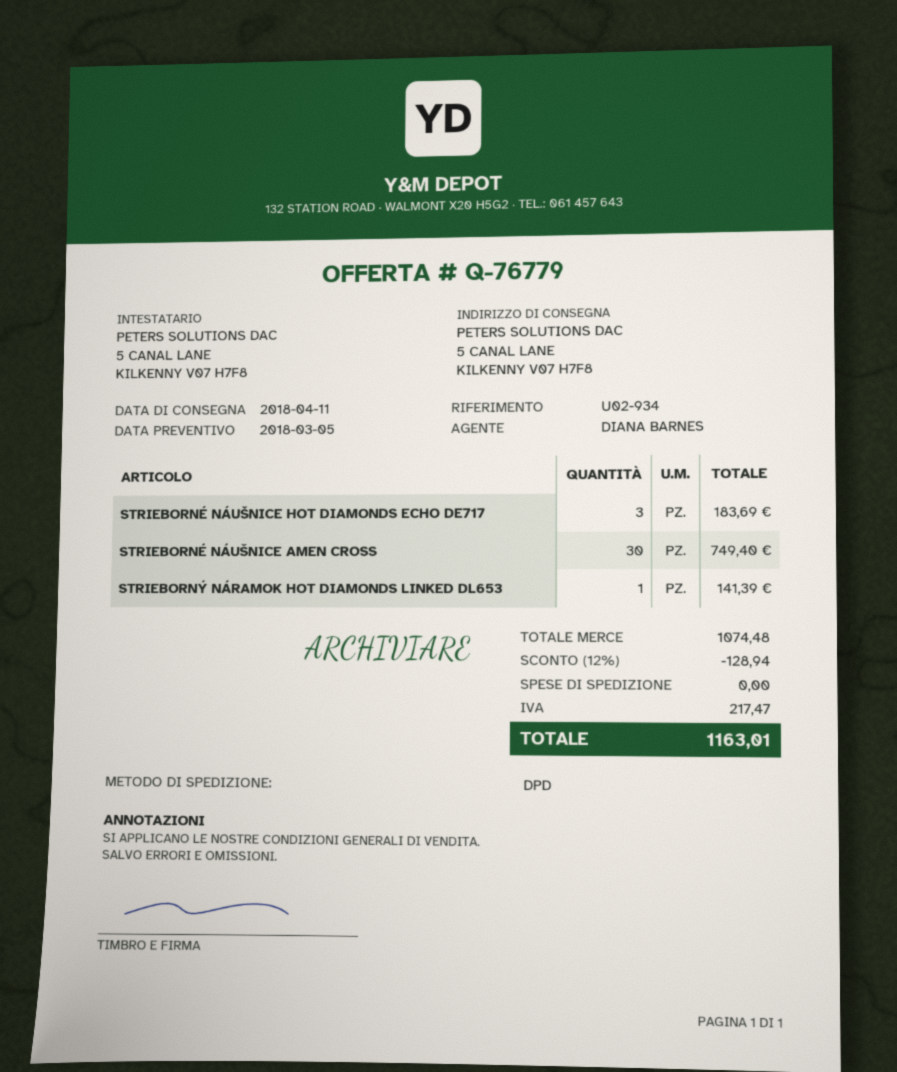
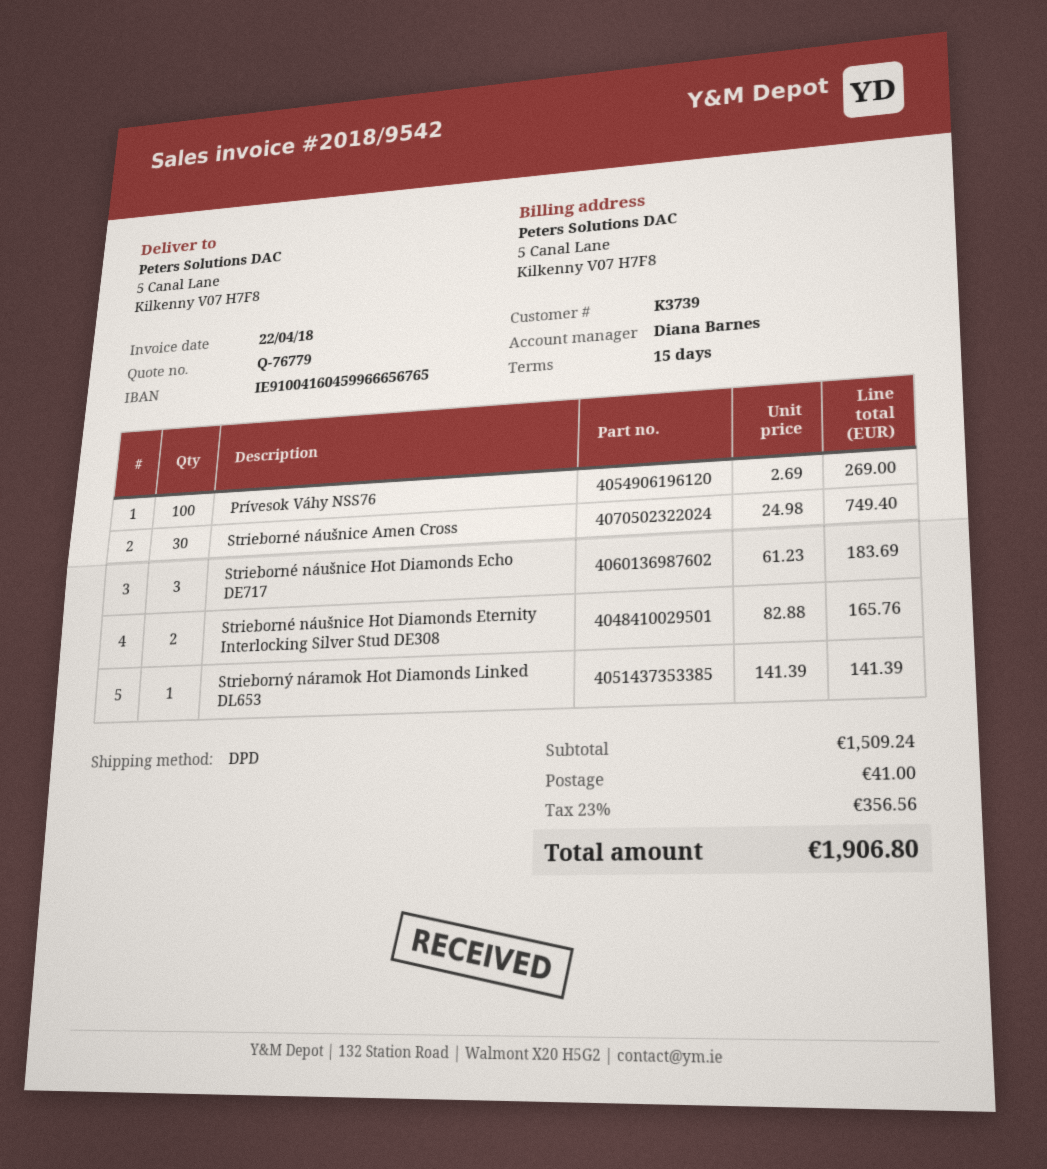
Prívesok Váhy NSS76: none -> 100 for 269.00
Strieborné náušnice Hot Diamonds Eternity Interlocking Silver Stud DE308: none -> 2 for 165.76
subtotal: 1074.48 -> 1509.24
discount: 12% = 128.94 -> none
shipping: 0.00 -> 41.00
tax: 217.47 -> 356.56
total: 1163.01 -> 1906.80

